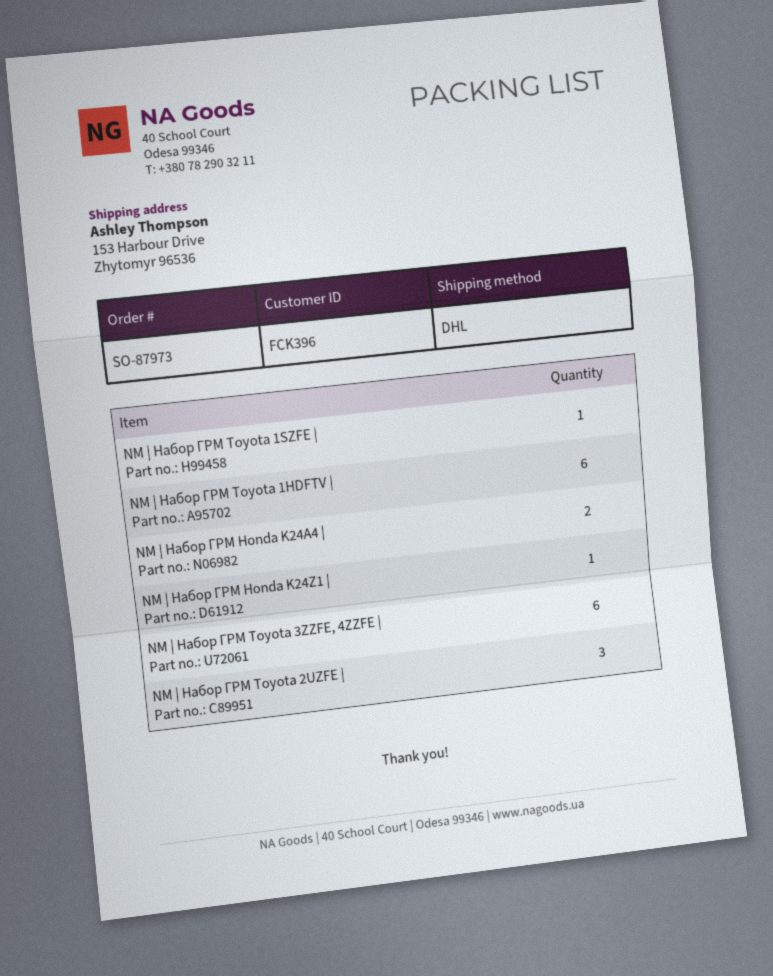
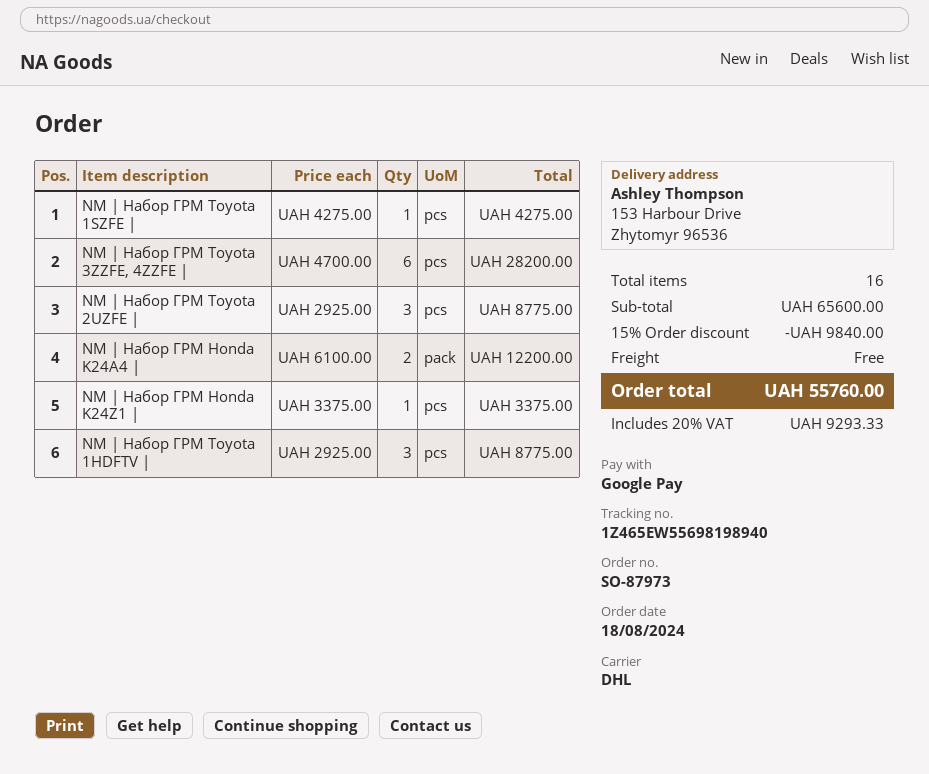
NM | Набор ГРМ Toyota 1HDFTV |: 6 -> 3

